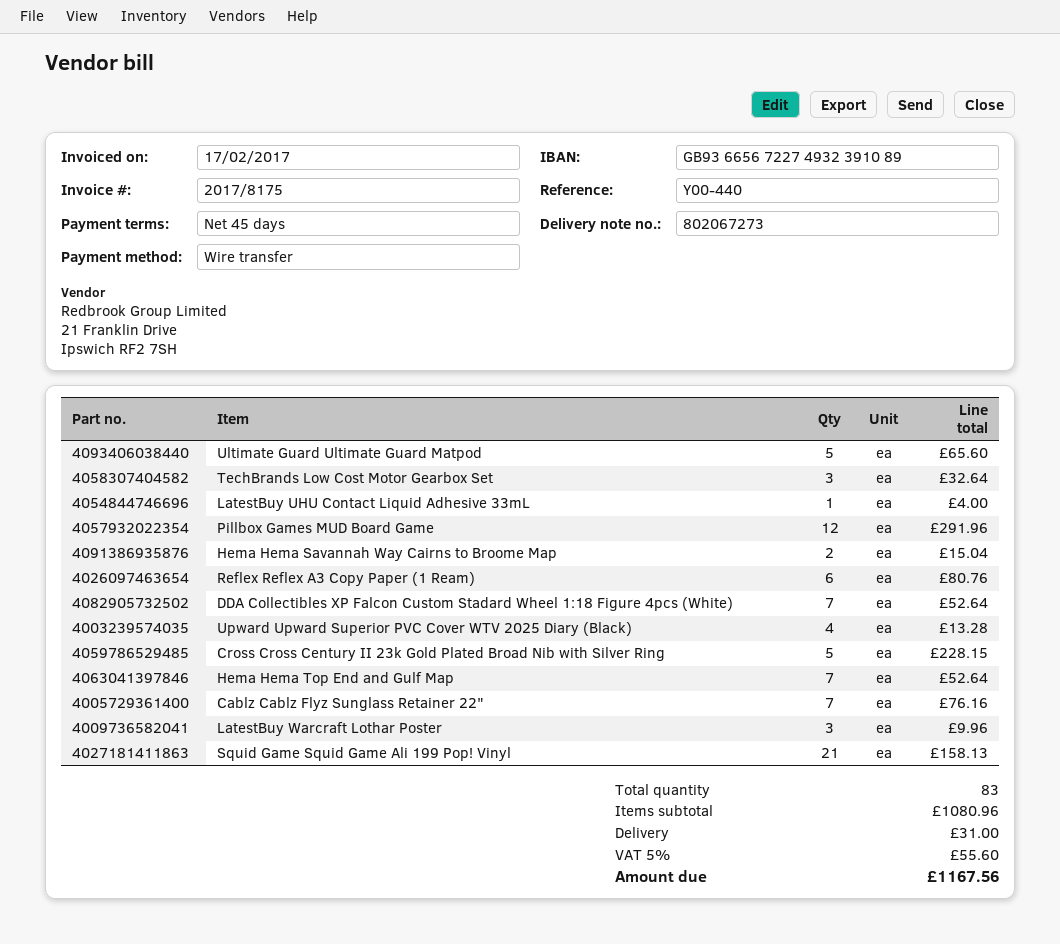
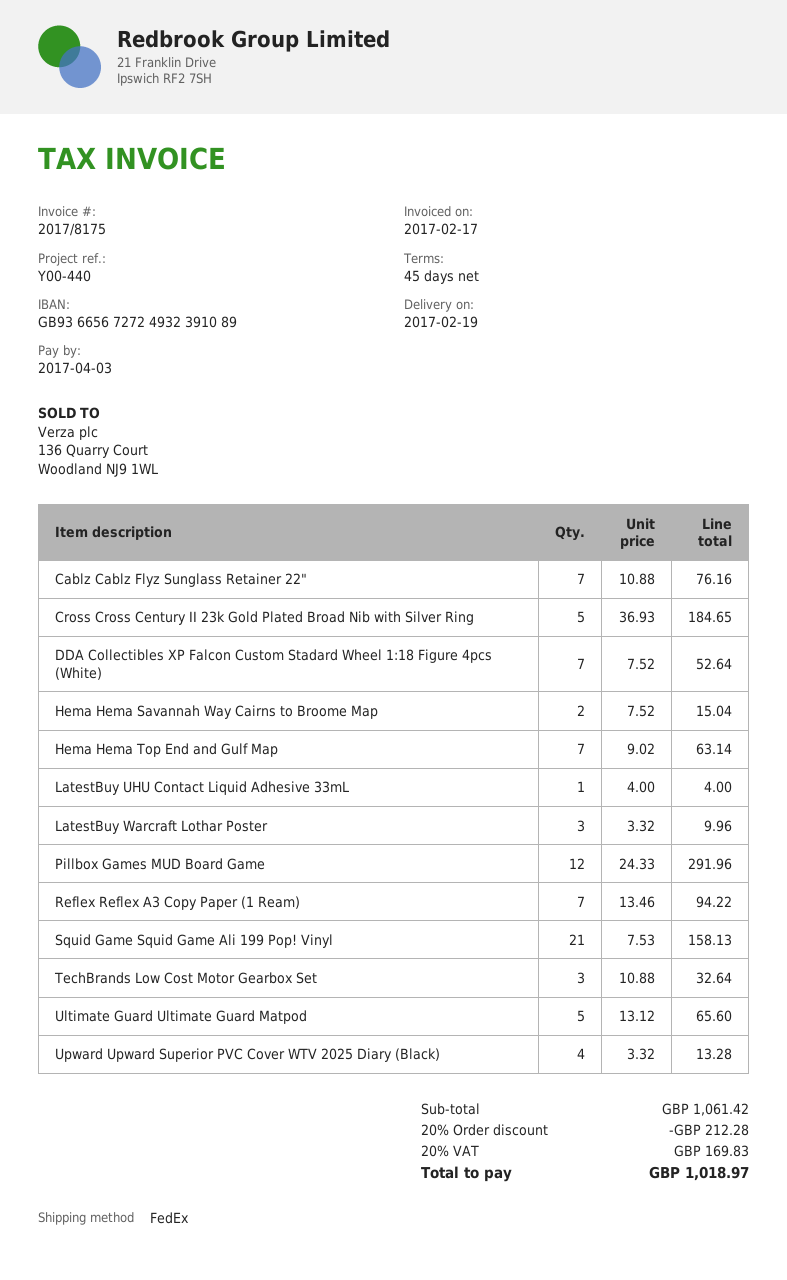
bank account: GB93665672274932391089 -> GB93665672724932391089
Reflex Reflex A3 Copy Paper (1 Ream): 6 for 80.76 -> 7 for 94.22
Cross Cross Century II 23k Gold Plated Broad Nib with Silver Ring: 5 for 228.15 -> 5 for 184.65
Hema Hema Top End and Gulf Map: 7 for 52.64 -> 7 for 63.14
subtotal: 1080.96 -> 1061.42
discount: none -> 20% = 212.28
shipping: 31.00 -> none
tax: 5% = 55.60 -> 20% = 169.83
total: 1167.56 -> 1018.97

